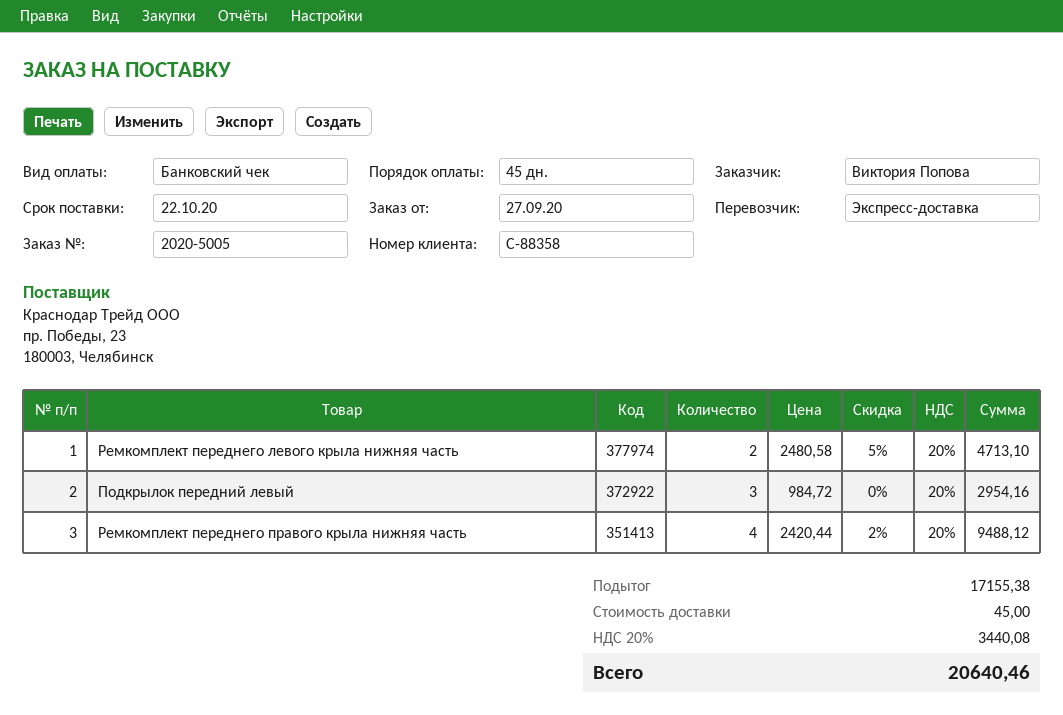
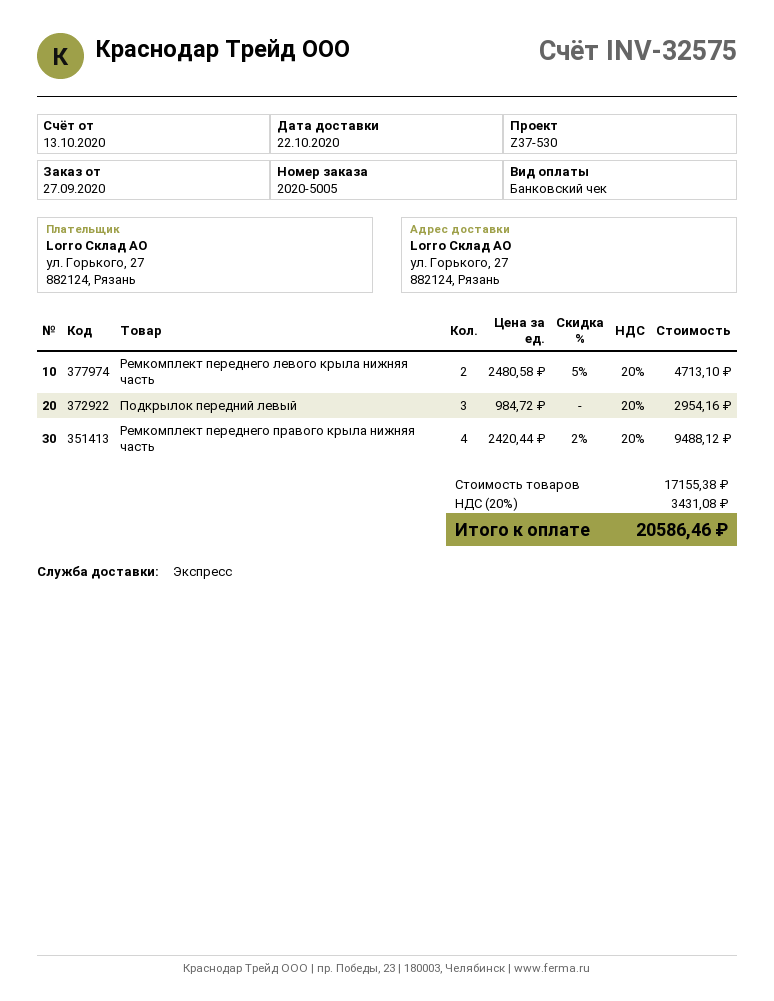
shipping: 45.00 -> none
tax: 20% = 3440.08 -> 20% = 3431.08
total: 20640.46 -> 20586.46

